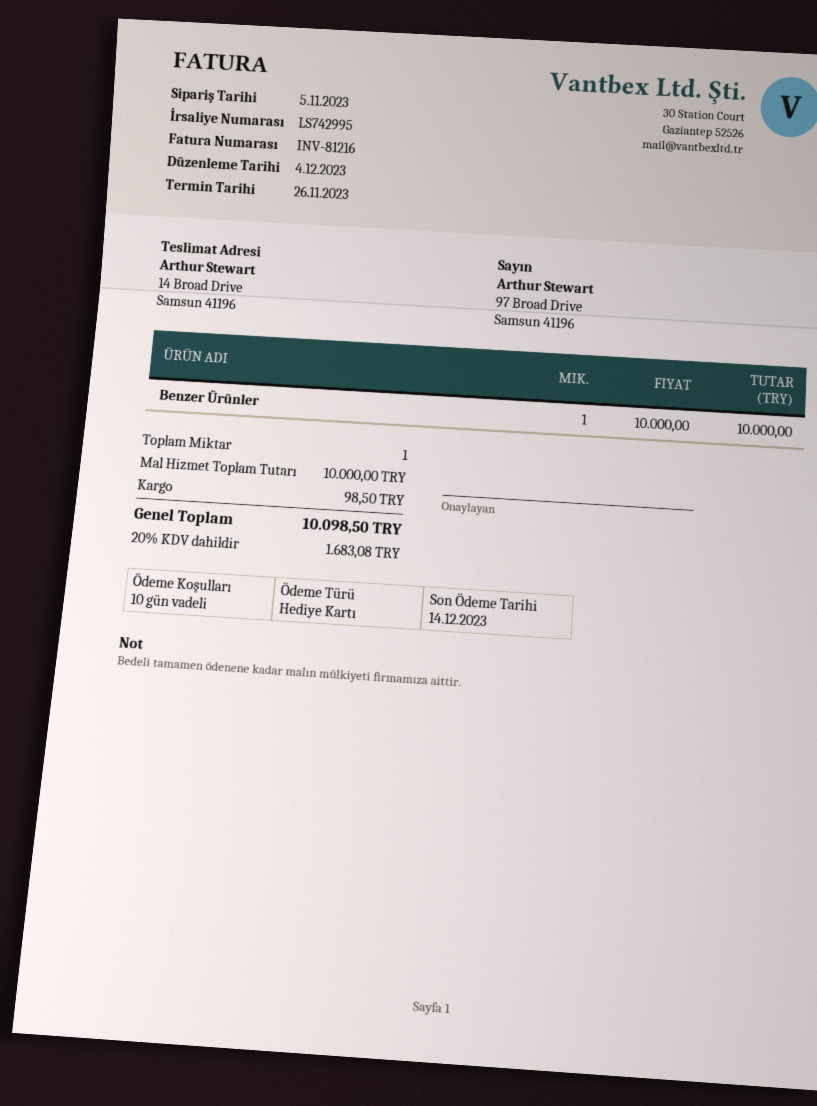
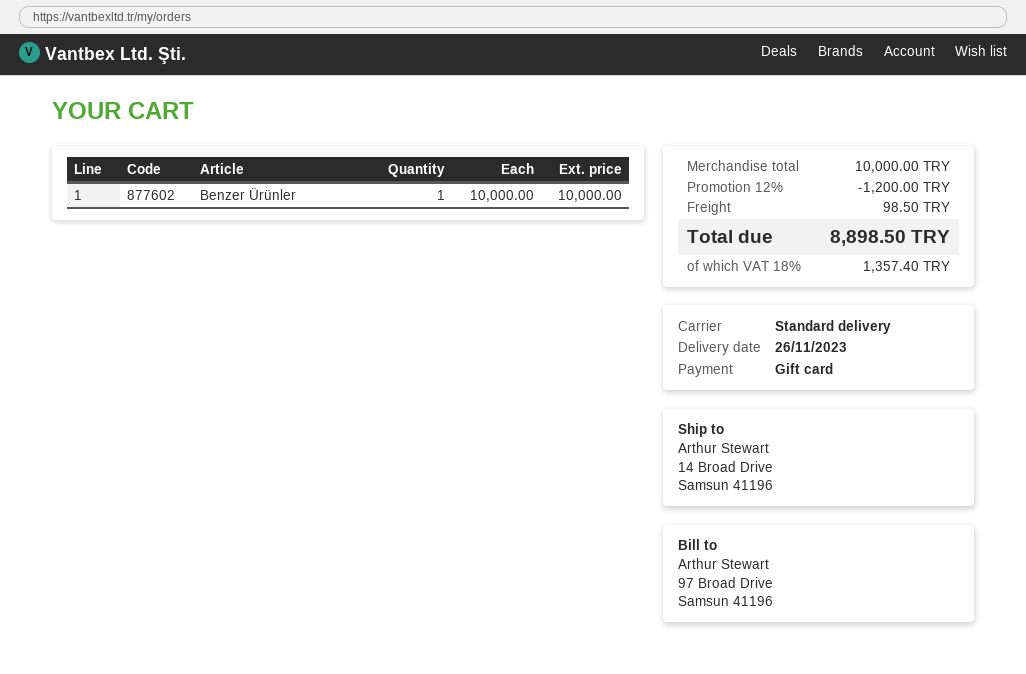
discount: none -> 12% = 1200.00
tax: 20% = 1683.08 -> 18% = 1357.40
total: 10098.50 -> 8898.50

